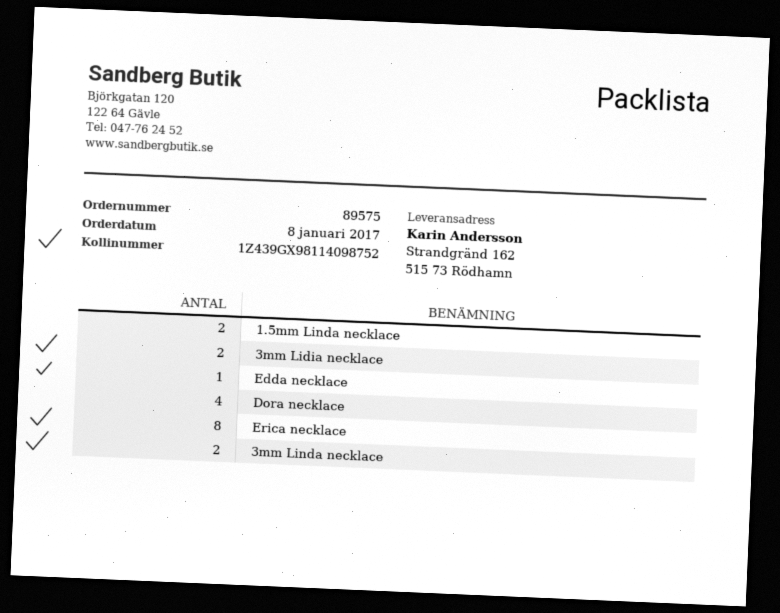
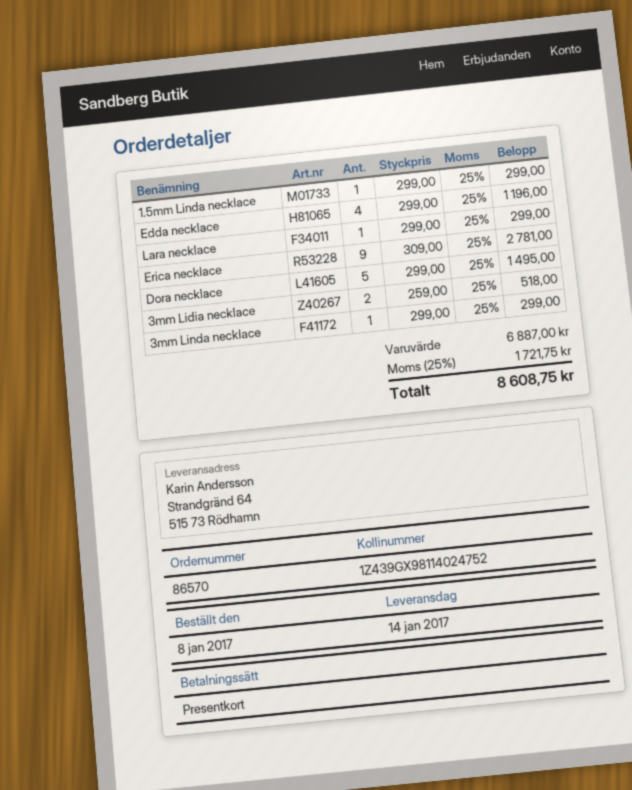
order number: 89575 -> 86570
tracking number: 1Z439GX98114098752 -> 1Z439GX98114024752
ship to: Strandgränd 162, 515 73 Rödhamn -> Strandgränd 64, 515 73 Rödhamn
1.5mm Linda necklace: 2 -> 1
Edda necklace: 1 -> 4
Dora necklace: 4 -> 5
Erica necklace: 8 -> 9
3mm Linda necklace: 2 -> 1
Lara necklace: none -> 1

